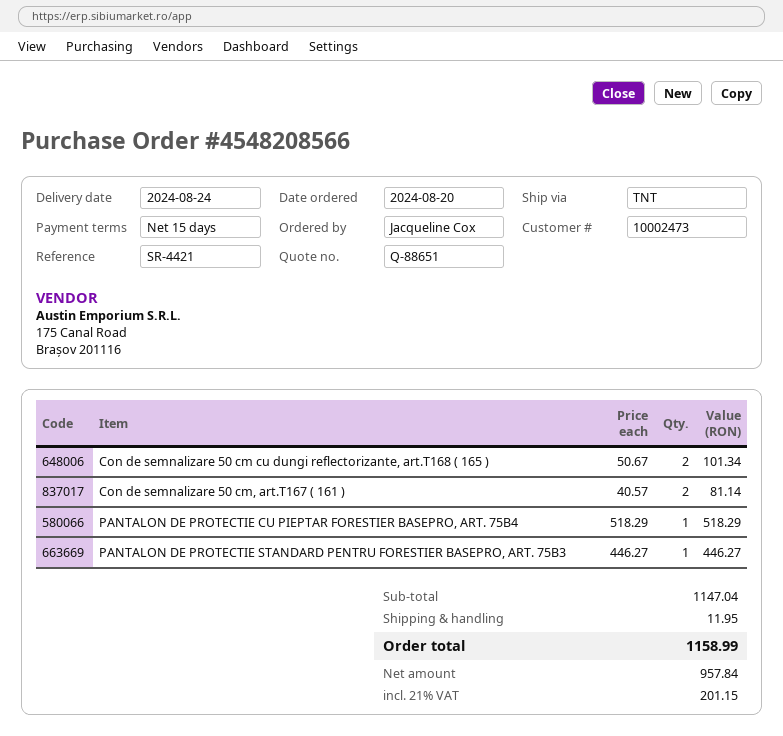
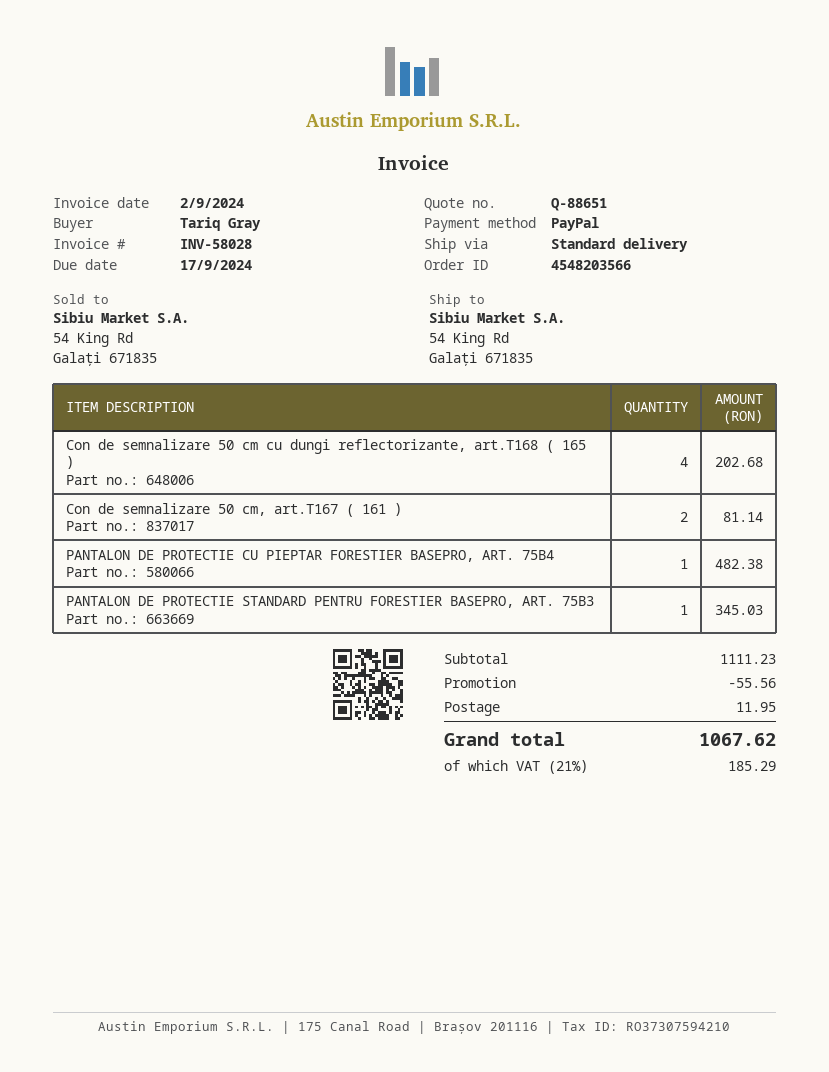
order number: 4548208566 -> 4548203566
ordered by: Jacqueline Cox -> Tariq Gray
shipping method: TNT -> standard
Con de semnalizare 50 cm cu dungi reflectorizante, art.T168 ( 165 ): 2 for 101.34 -> 4 for 202.68
PANTALON DE PROTECTIE CU PIEPTAR FORESTIER BASEPRO, ART. 75B4: 1 for 518.29 -> 1 for 482.38
PANTALON DE PROTECTIE STANDARD PENTRU FORESTIER BASEPRO, ART. 75B3: 1 for 446.27 -> 1 for 345.03
subtotal: 1147.04 -> 1111.23
discount: none -> 55.56
tax: 21% = 201.15 -> 21% = 185.29
total: 1158.99 -> 1067.62

